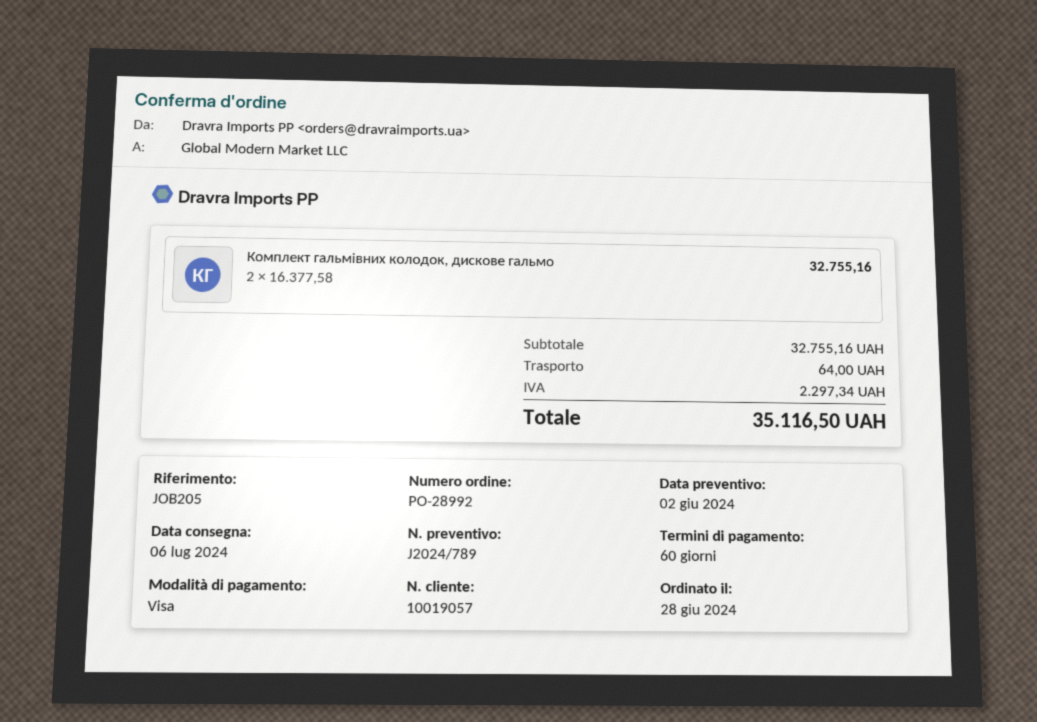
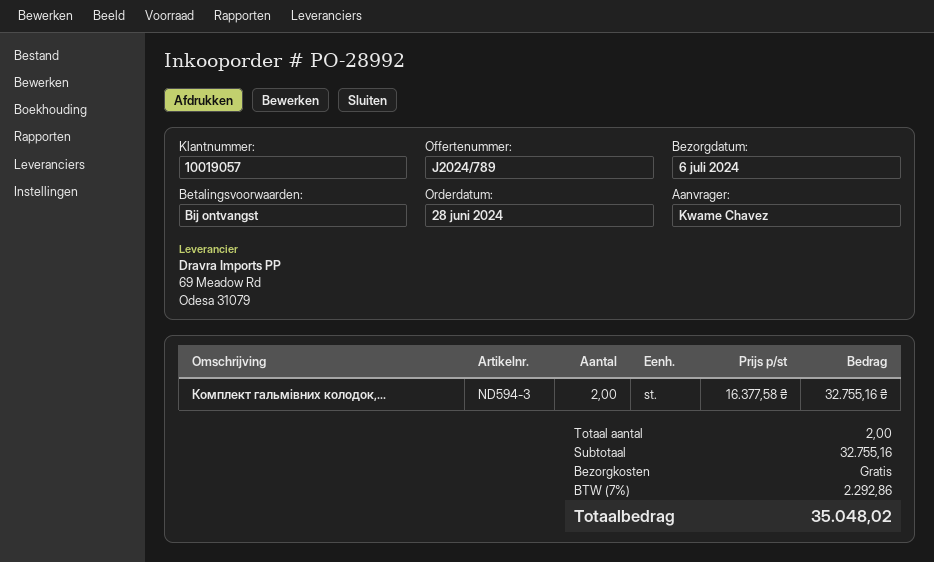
payment terms: 60 days -> on receipt
shipping: 64.00 -> 0.00
tax: 2297.34 -> 2292.86
total: 35116.50 -> 35048.02

